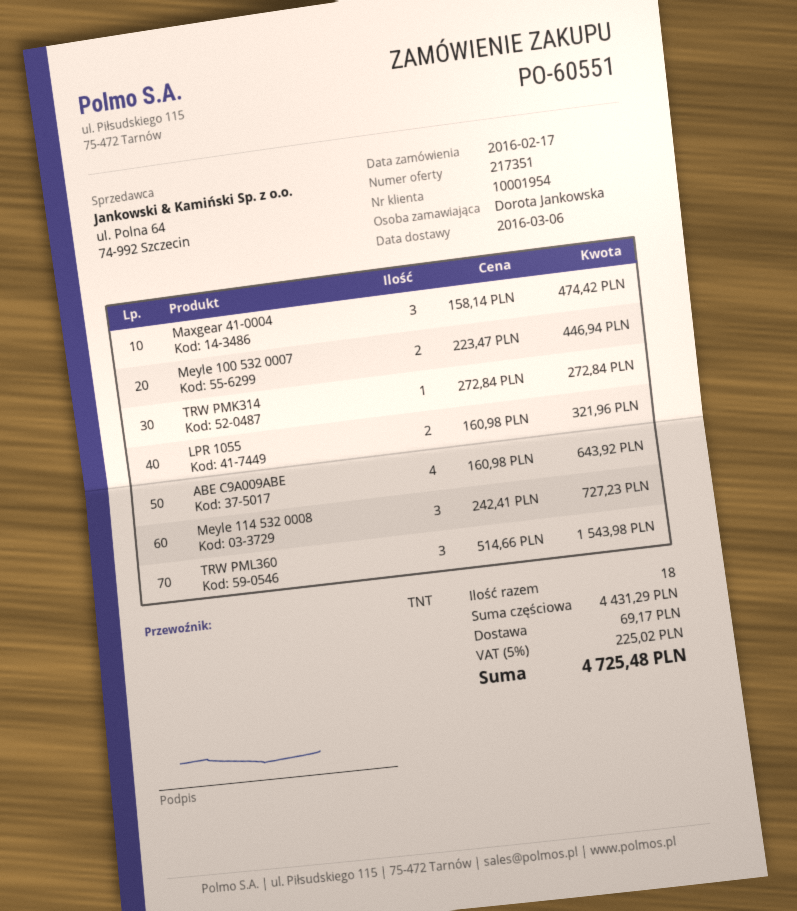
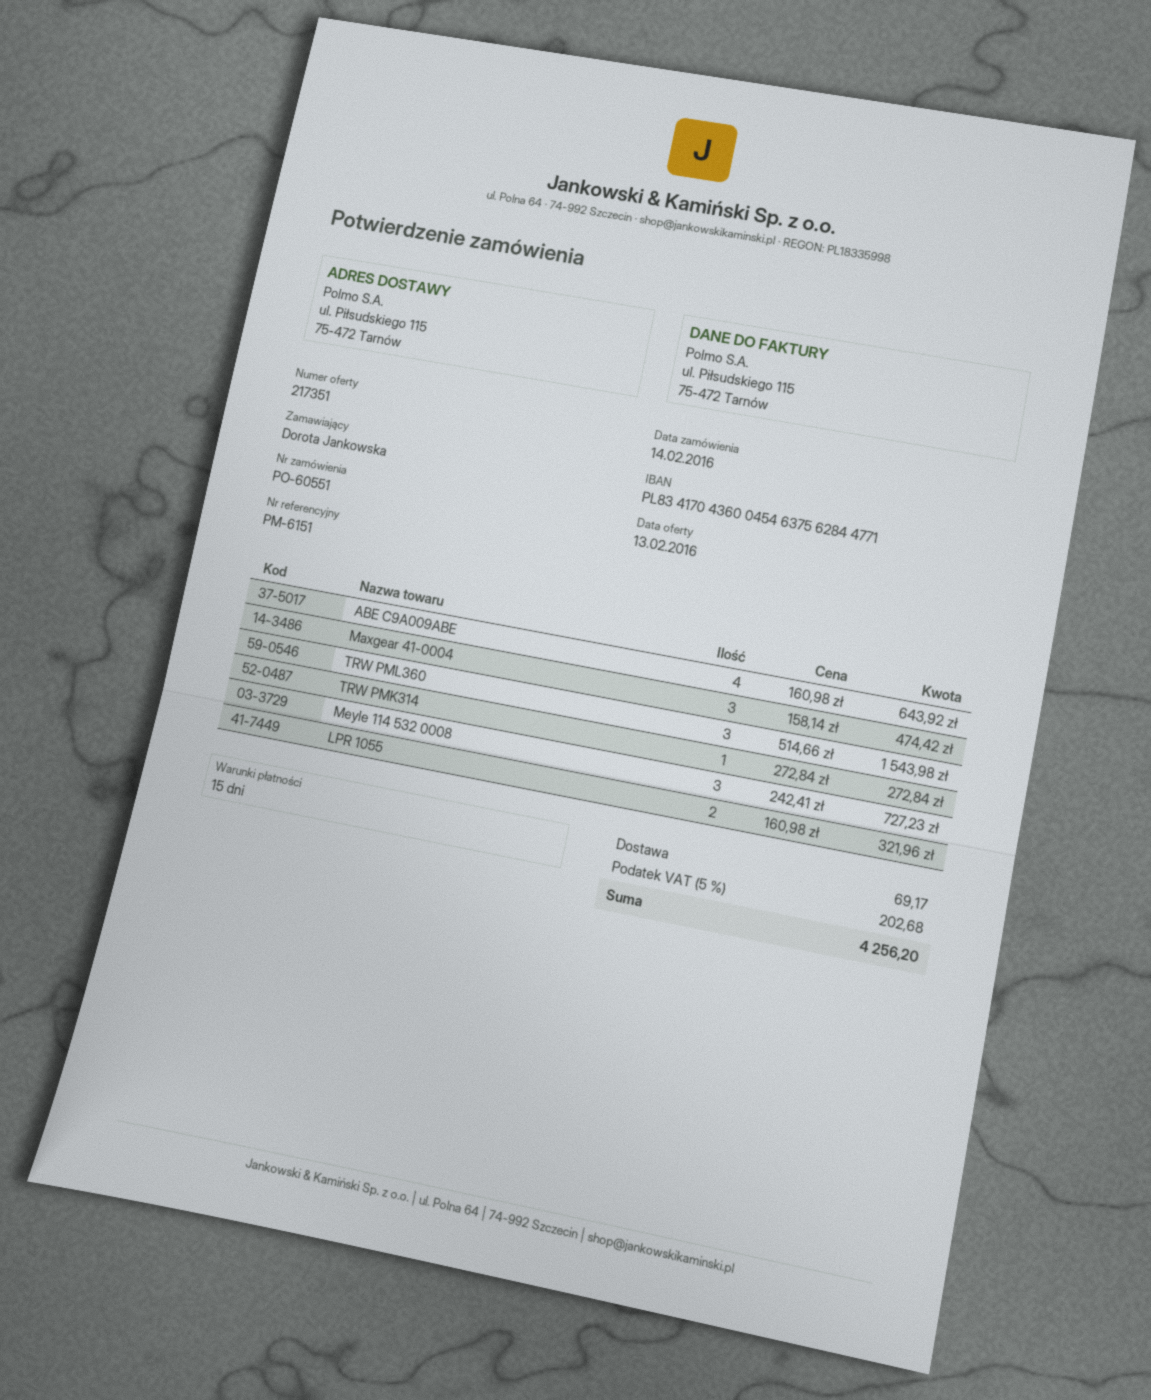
order date: 2016-02-17 -> 2016-02-14
Meyle 100 532 0007: 2 x 223.47 = 446.94 -> none
tax: 5% = 225.02 -> 5% = 202.68
total: 4725.48 -> 4256.20

